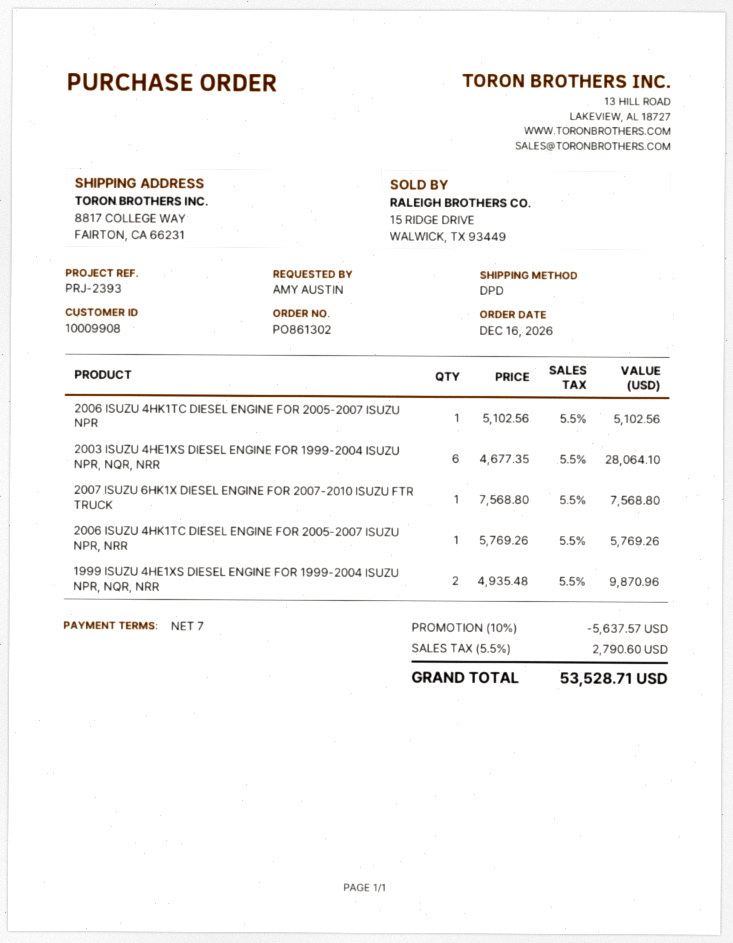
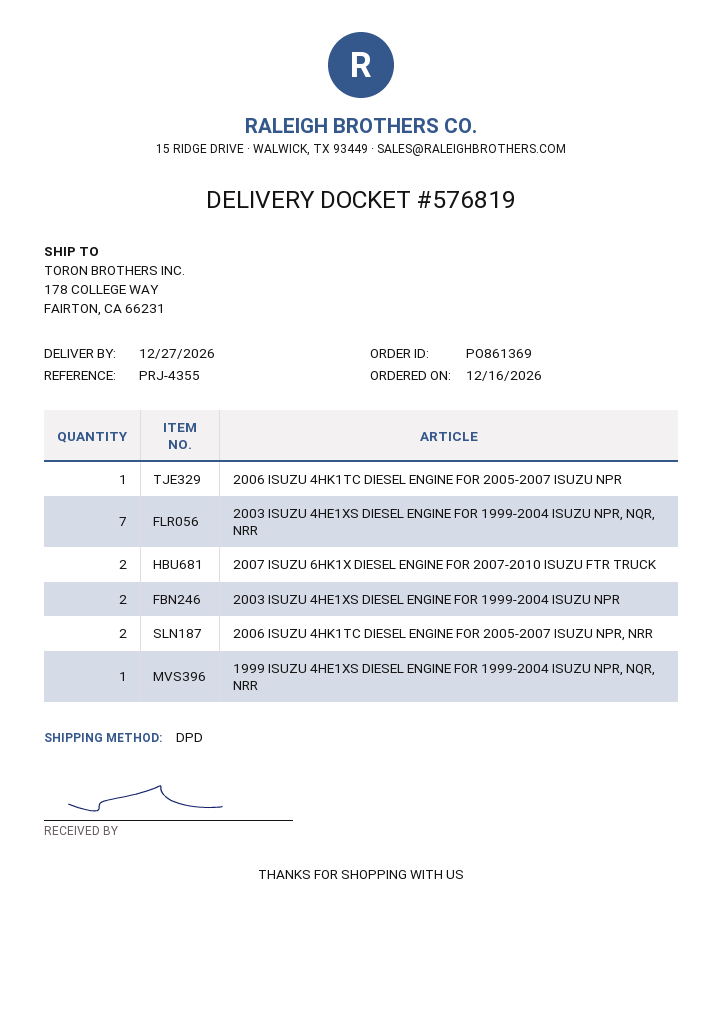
order number: PO861302 -> PO861369
reference: PRJ-2393 -> PRJ-4355
ship to: 8817 COLLEGE WAY, FAIRTON, CA 66231 -> 178 COLLEGE WAY, FAIRTON, CA 66231
2003 ISUZU 4HE1XS DIESEL ENGINE FOR 1999-2004 ISUZU NPR, NQR, NRR: 6 -> 7
2007 ISUZU 6HK1X DIESEL ENGINE FOR 2007-2010 ISUZU FTR TRUCK: 1 -> 2
2006 ISUZU 4HK1TC DIESEL ENGINE FOR 2005-2007 ISUZU NPR, NRR: 1 -> 2
1999 ISUZU 4HE1XS DIESEL ENGINE FOR 1999-2004 ISUZU NPR, NQR, NRR: 2 -> 1
2003 ISUZU 4HE1XS DIESEL ENGINE FOR 1999-2004 ISUZU NPR: none -> 2

